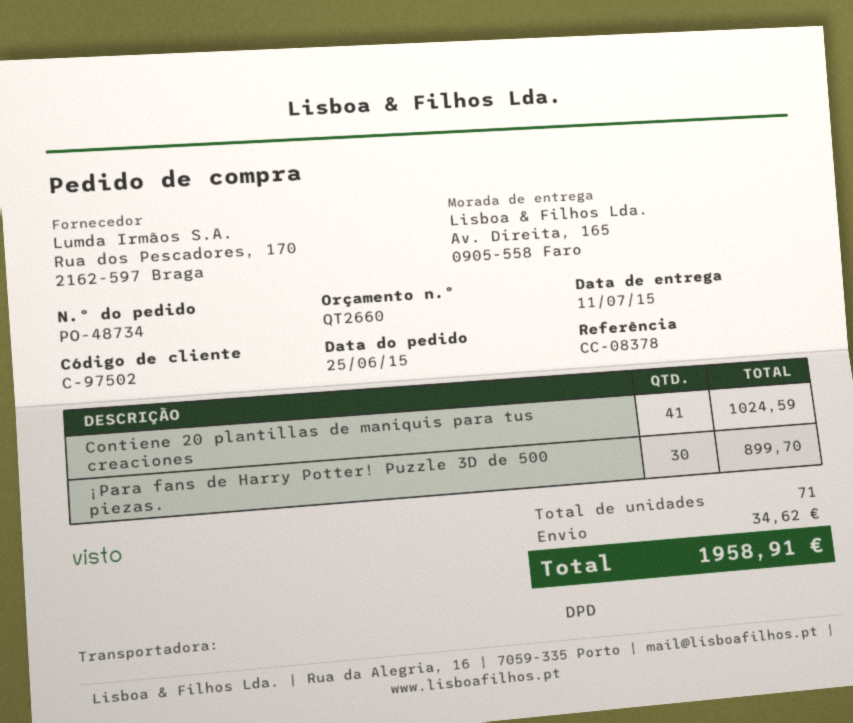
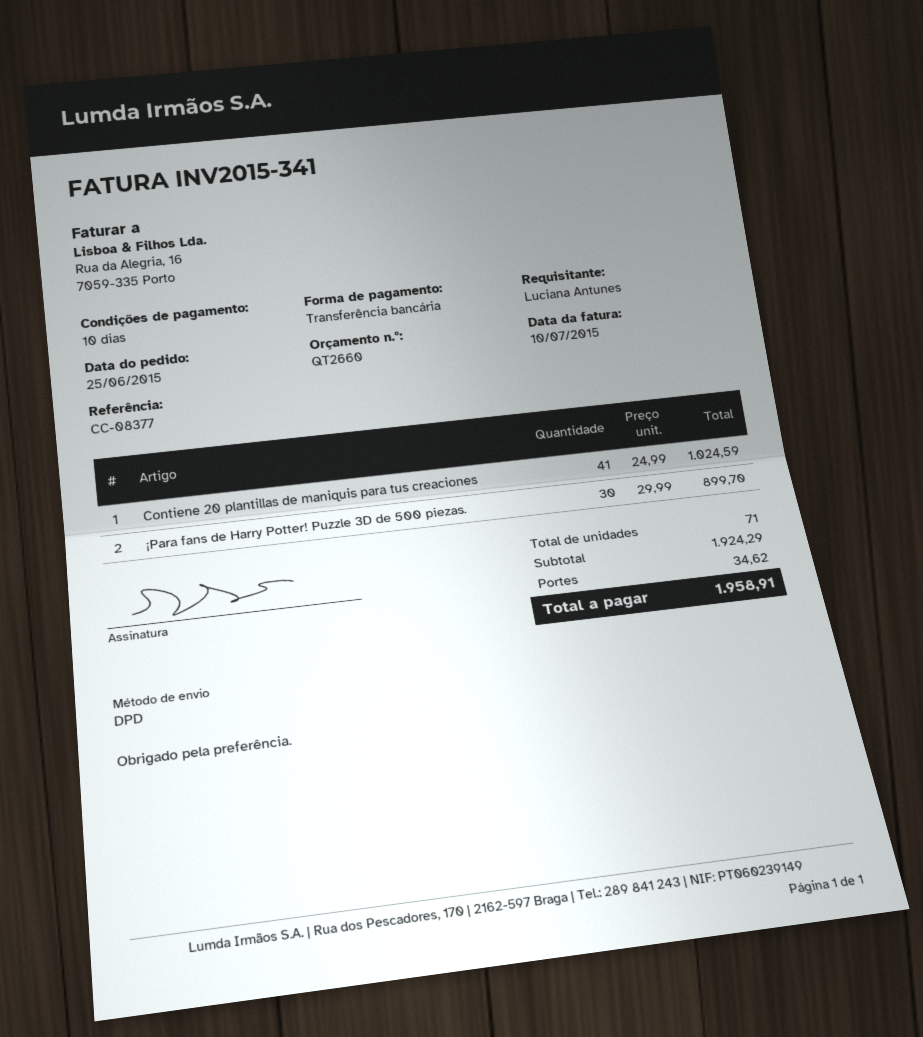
reference: CC-08378 -> CC-08377

